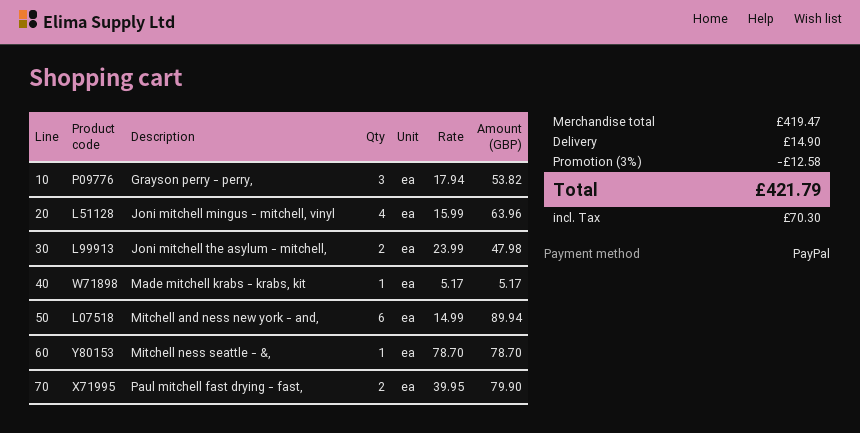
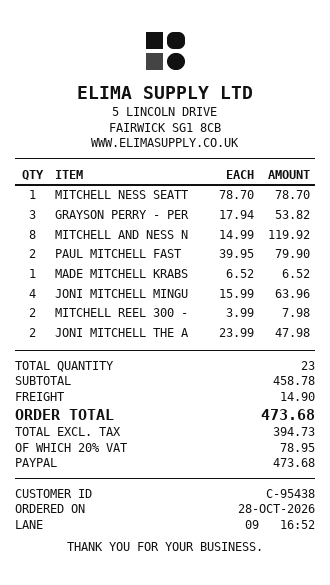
Made mitchell krabs - krabs, kit: 1 x 5.17 = 5.17 -> 1 x 6.52 = 6.52
Mitchell and ness new york - and,: 6 x 14.99 = 89.94 -> 8 x 14.99 = 119.92
MITCHELL REEL 300 -: none -> 2 x 3.99 = 7.98
subtotal: 419.47 -> 458.78
discount: 3% = 12.58 -> none
tax: 70.30 -> 78.95
total: 421.79 -> 473.68

